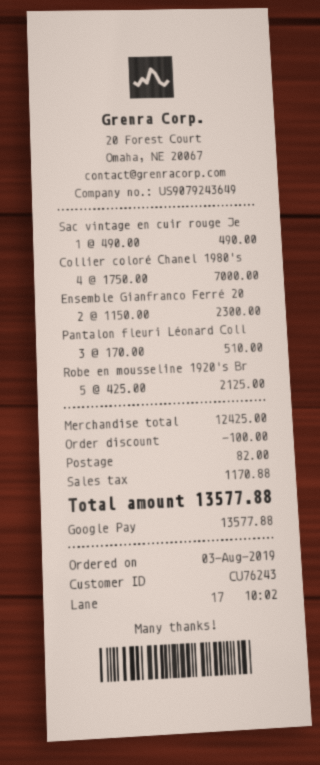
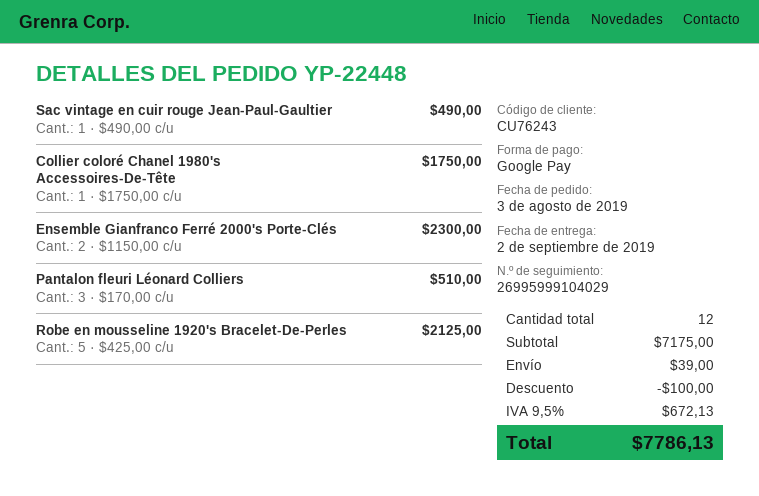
Collier coloré Chanel 1980's: 4 x 1750.00 = 7000.00 -> 1 x 1750.00 = 1750.00
subtotal: 12425.00 -> 7175.00
shipping: 82.00 -> 39.00
tax: 1170.88 -> 672.13
total: 13577.88 -> 7786.13

